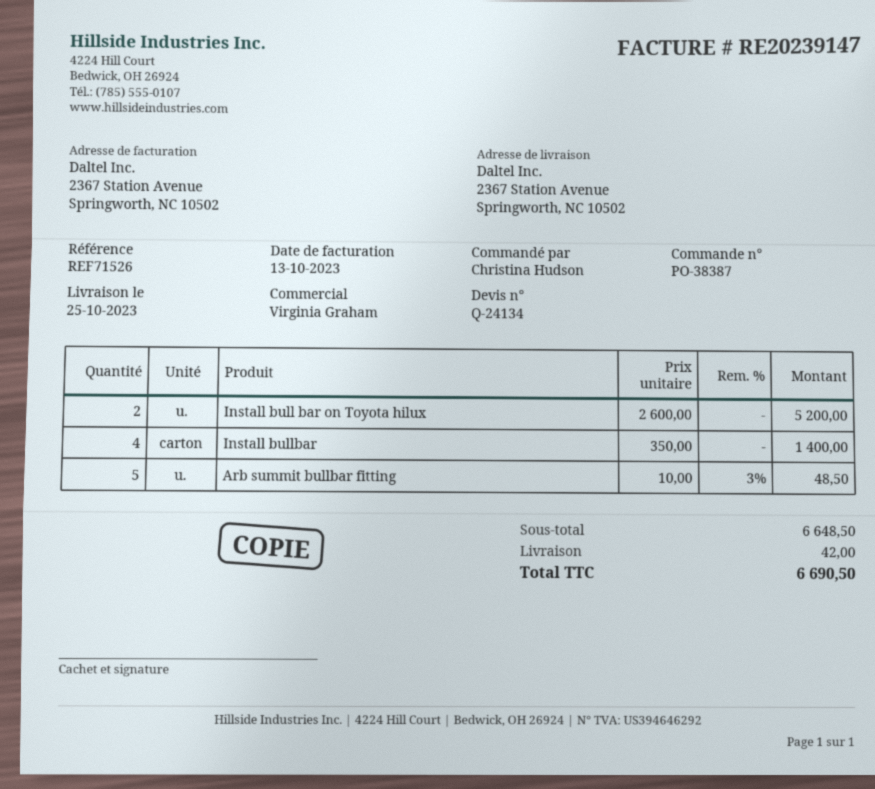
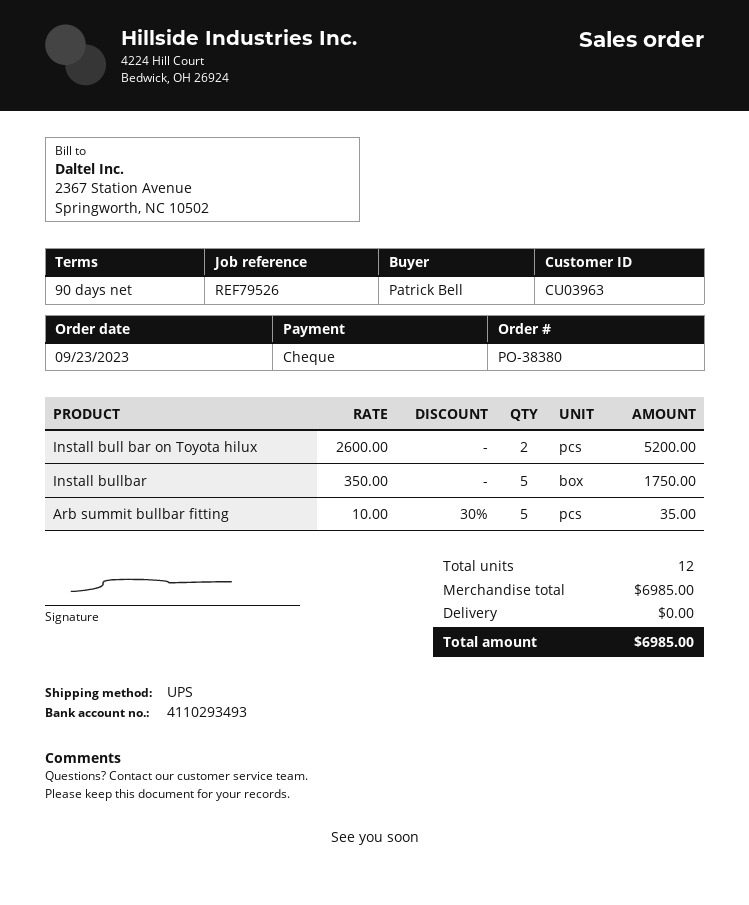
order number: PO-38387 -> PO-38380
reference: REF71526 -> REF79526
ordered by: Christina Hudson -> Patrick Bell
Install bullbar: 4 x 350.00 = 1400.00 -> 5 x 350.00 = 1750.00
Arb summit bullbar fitting: 5 x 10.00 - 3% = 48.50 -> 5 x 10.00 - 30% = 35.00
subtotal: 6648.50 -> 6985.00
shipping: 42.00 -> 0.00
total: 6690.50 -> 6985.00

